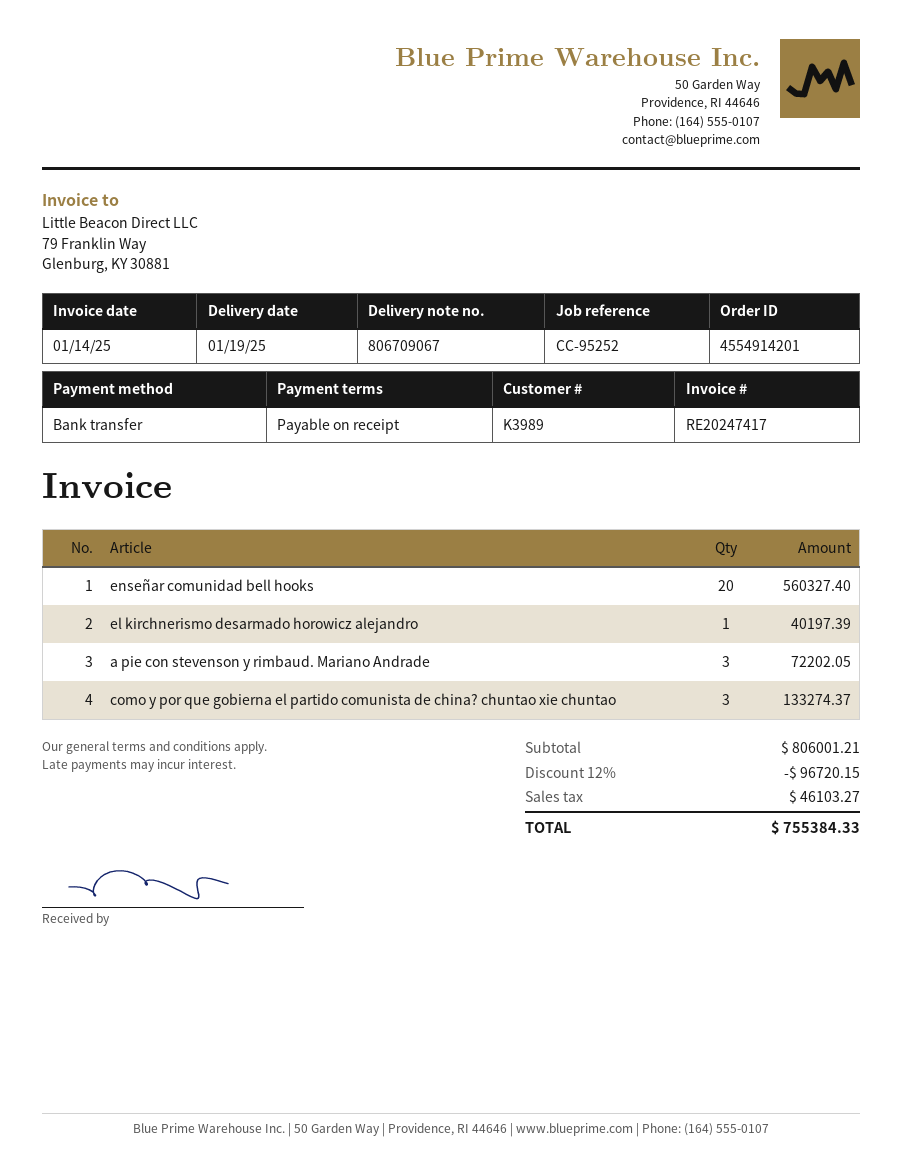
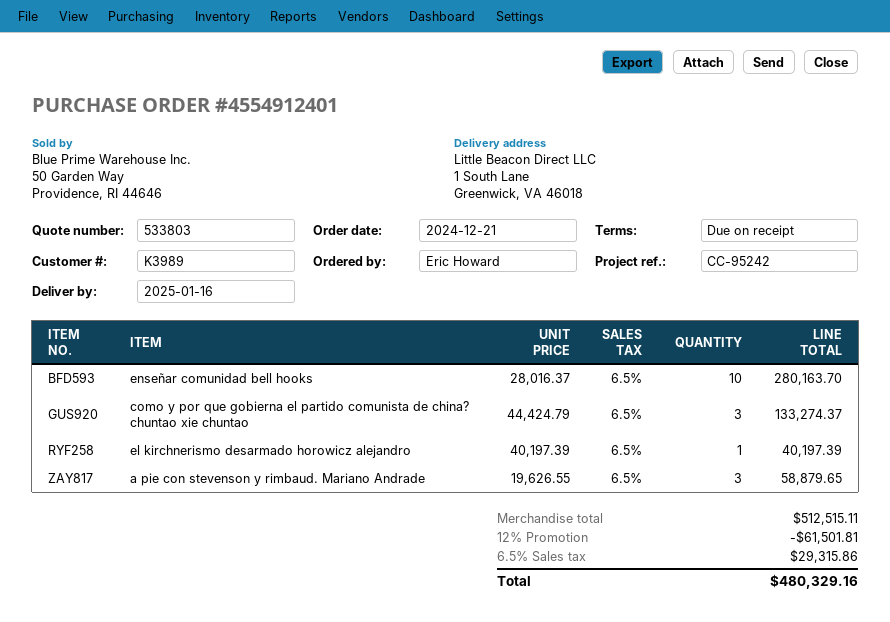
order number: 4554914201 -> 4554912401
delivery date: 2025-01-19 -> 2025-01-16
reference: CC-95252 -> CC-95242
enseñar comunidad bell hooks: 20 for 560327.40 -> 10 for 280163.70
a pie con stevenson y rimbaud. Mariano Andrade: 3 for 72202.05 -> 3 for 58879.65
subtotal: 806001.21 -> 512515.11
discount: 12% = 96720.15 -> 12% = 61501.81
tax: 46103.27 -> 29315.86
total: 755384.33 -> 480329.16

